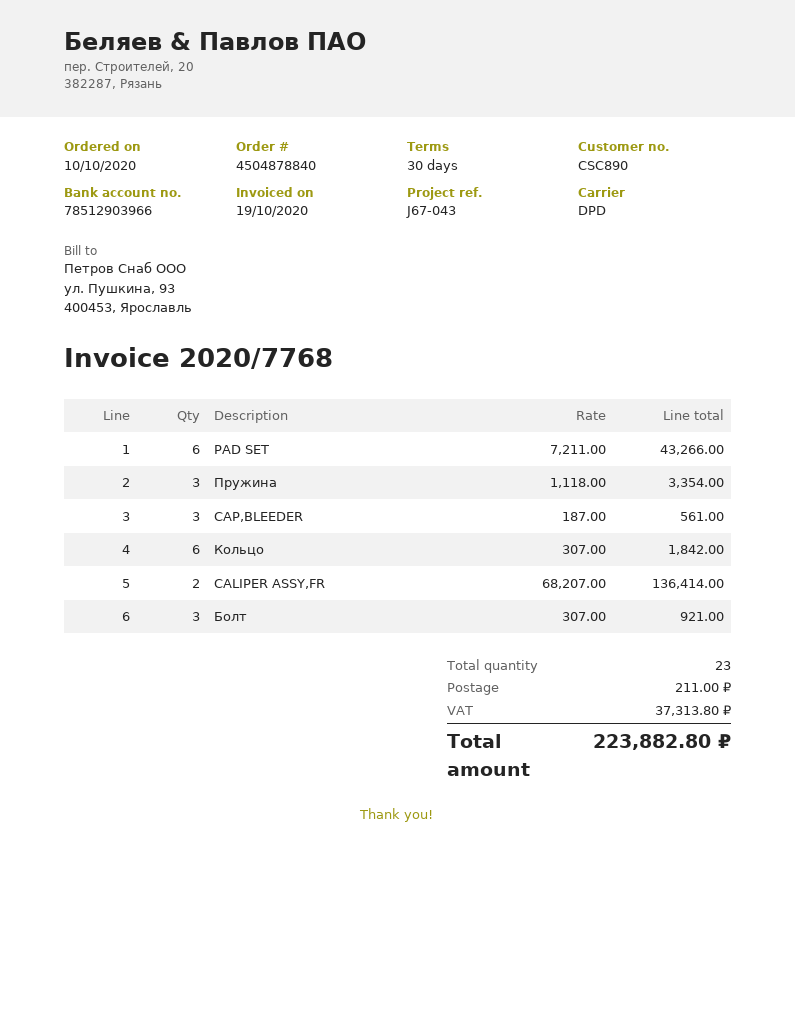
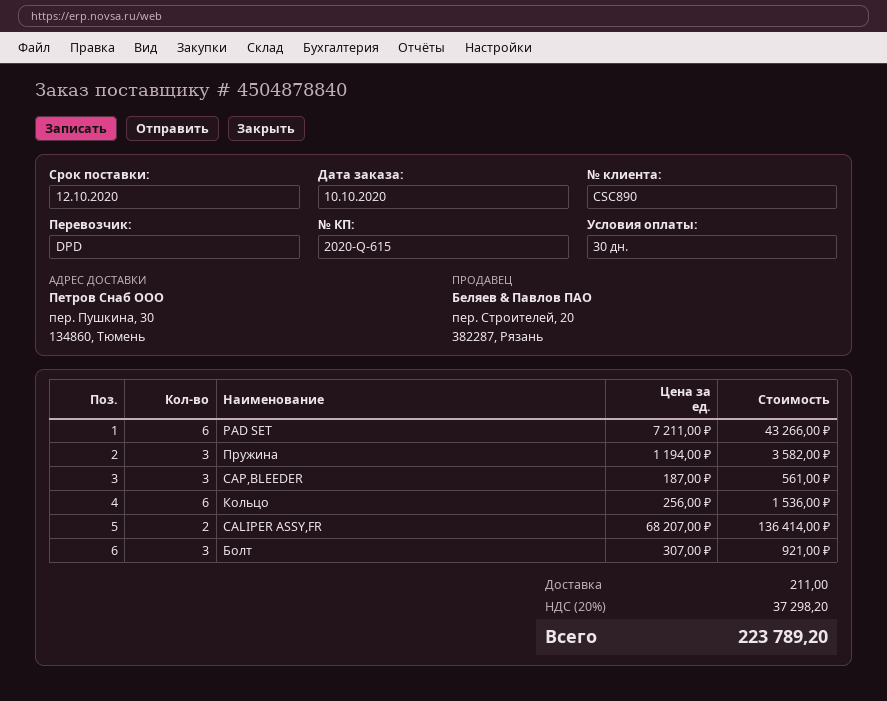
Пружина: 3 x 1118.00 = 3354.00 -> 3 x 1194.00 = 3582.00
Кольцо: 6 x 307.00 = 1842.00 -> 6 x 256.00 = 1536.00
tax: 37313.80 -> 37298.20
total: 223882.80 -> 223789.20

